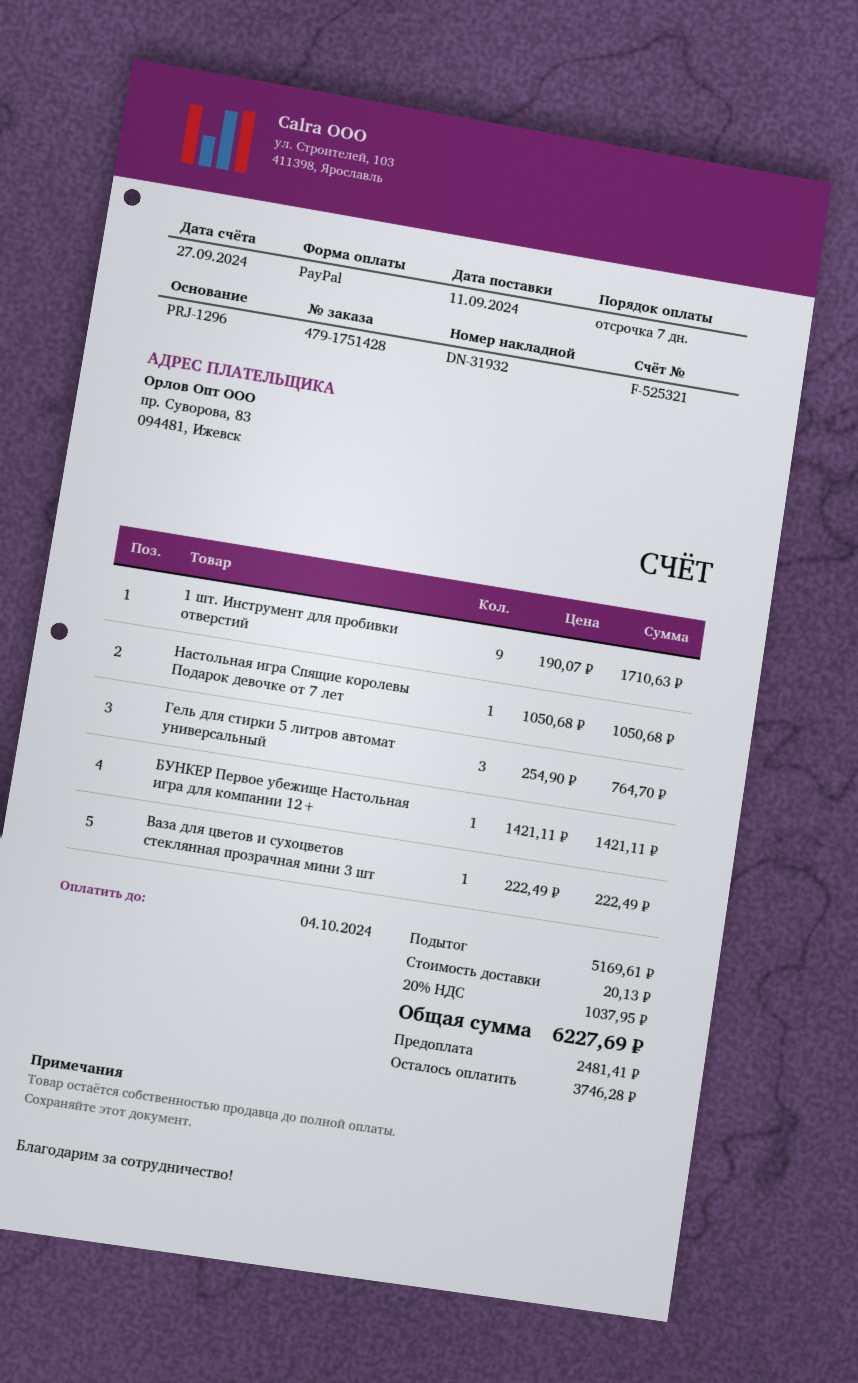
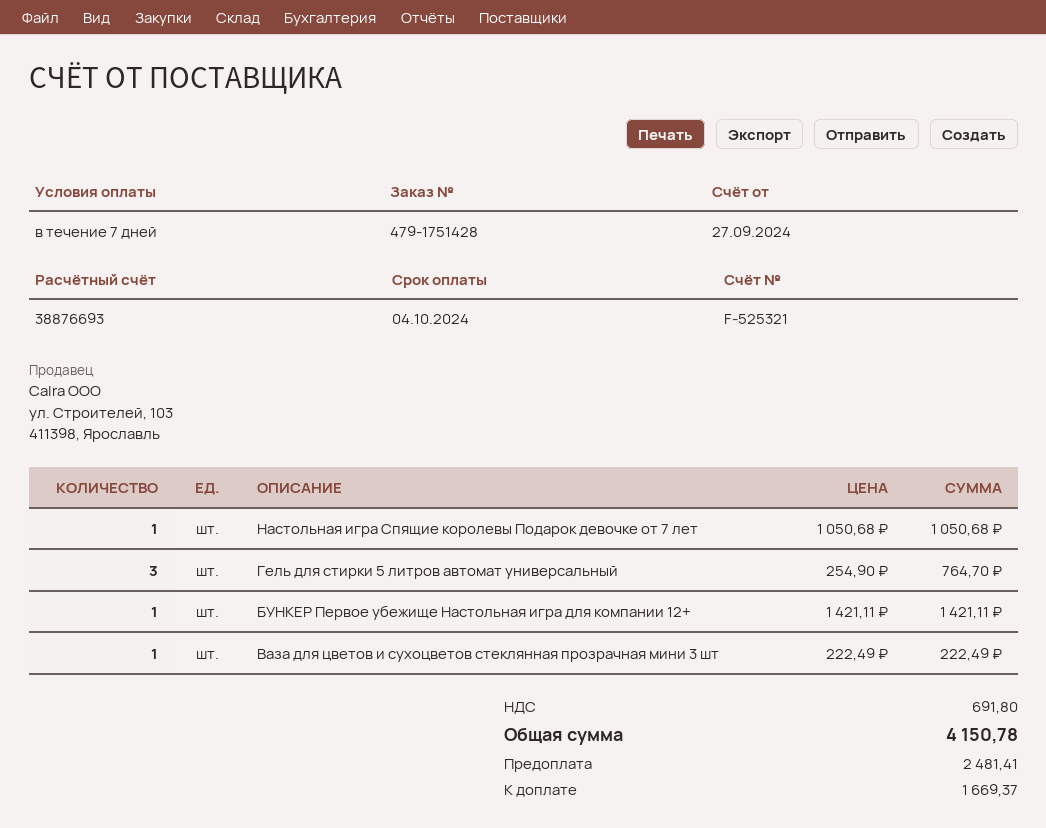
1 шт. Инструмент для пробивки отверстий: 9 x 190.07 = 1710.63 -> none
shipping: 20.13 -> none
tax: 1037.95 -> 691.80
total: 6227.69 -> 4150.78
balance: 3746.28 -> 1669.37

